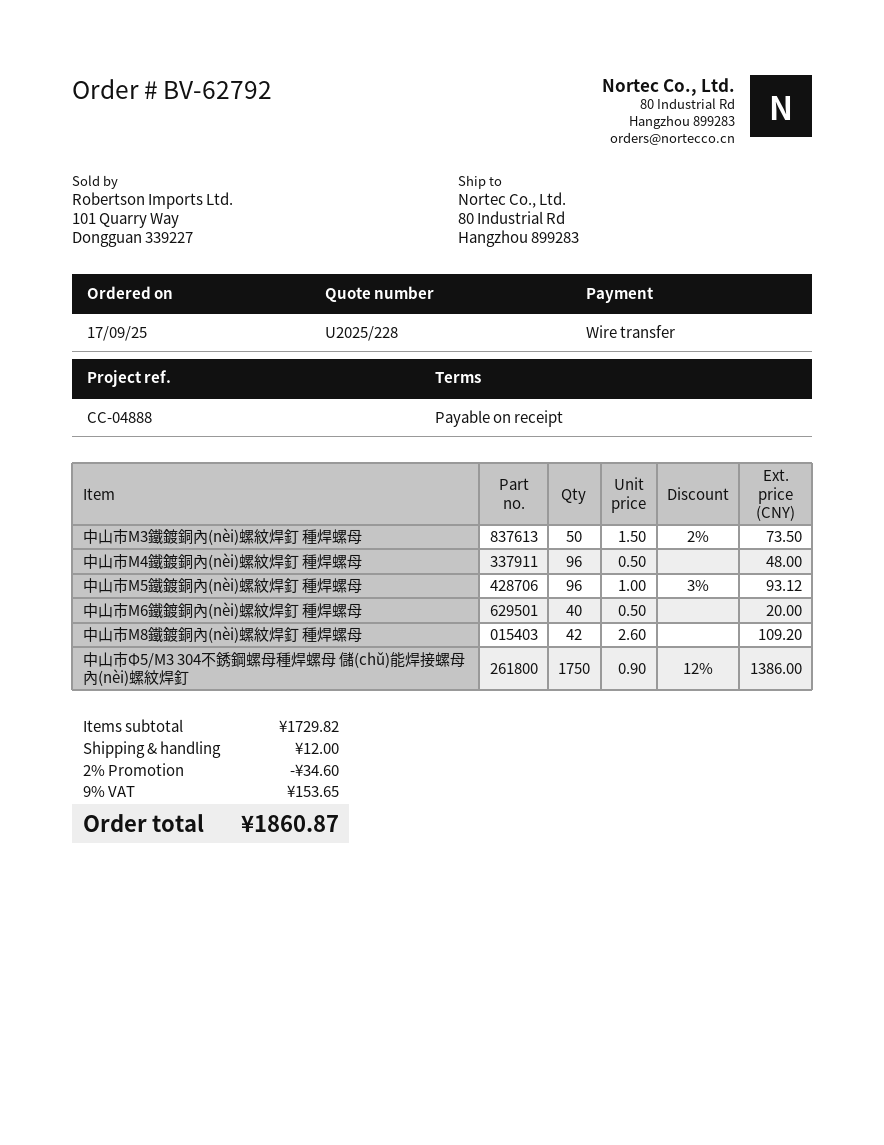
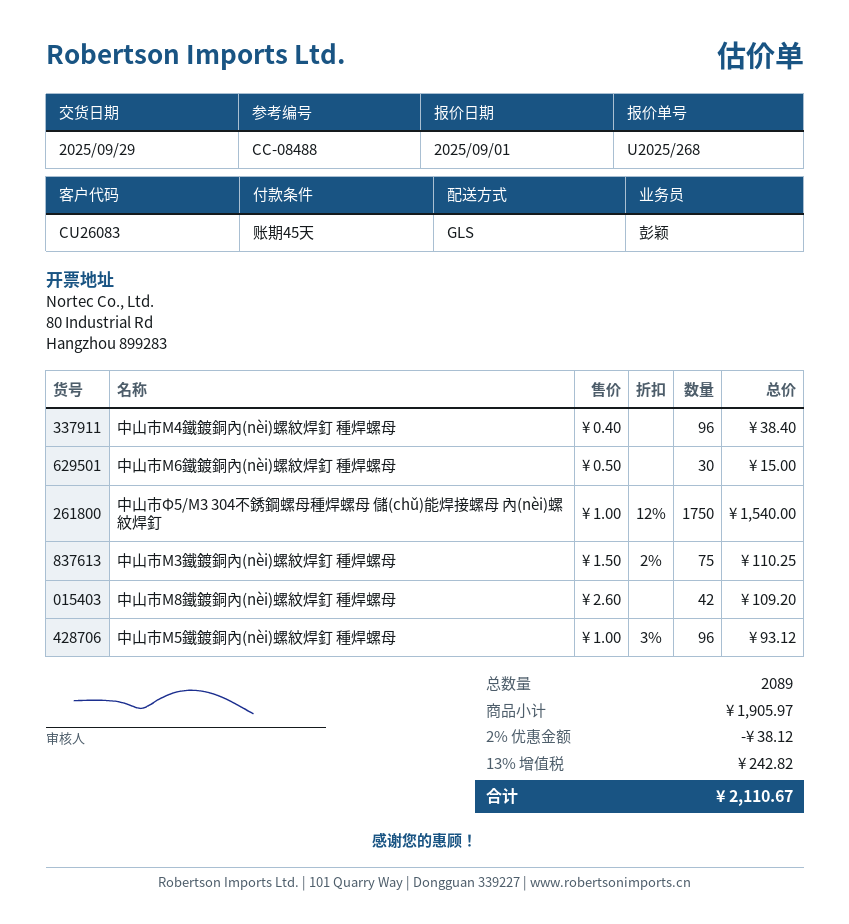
quote number: U2025/228 -> U2025/268
payment terms: on receipt -> 45 days
reference: CC-04888 -> CC-08488
中山市M3鐵鍍銅內(nèi)螺紋焊釘 種焊螺母: 50 x 1.50 - 2% = 73.50 -> 75 x 1.50 - 2% = 110.25
中山市M4鐵鍍銅內(nèi)螺紋焊釘 種焊螺母: 96 x 0.50 = 48.00 -> 96 x 0.40 = 38.40
中山市M6鐵鍍銅內(nèi)螺紋焊釘 種焊螺母: 40 x 0.50 = 20.00 -> 30 x 0.50 = 15.00
中山市Φ5/M3 304不銹鋼螺母種焊螺母 儲(chǔ)能焊接螺母 內(nèi)螺紋焊釘: 1750 x 0.90 - 12% = 1386.00 -> 1750 x 1.00 - 12% = 1540.00
subtotal: 1729.82 -> 1905.97
discount: 2% = 34.60 -> 2% = 38.12
shipping: 12.00 -> none
tax: 9% = 153.65 -> 13% = 242.82
total: 1860.87 -> 2110.67

